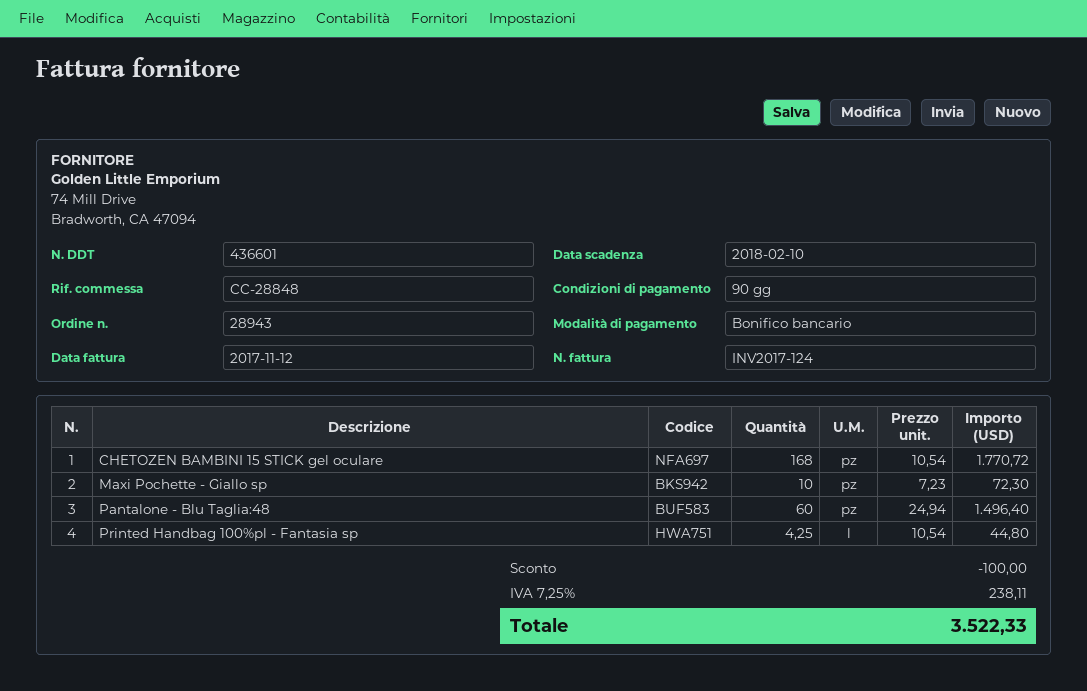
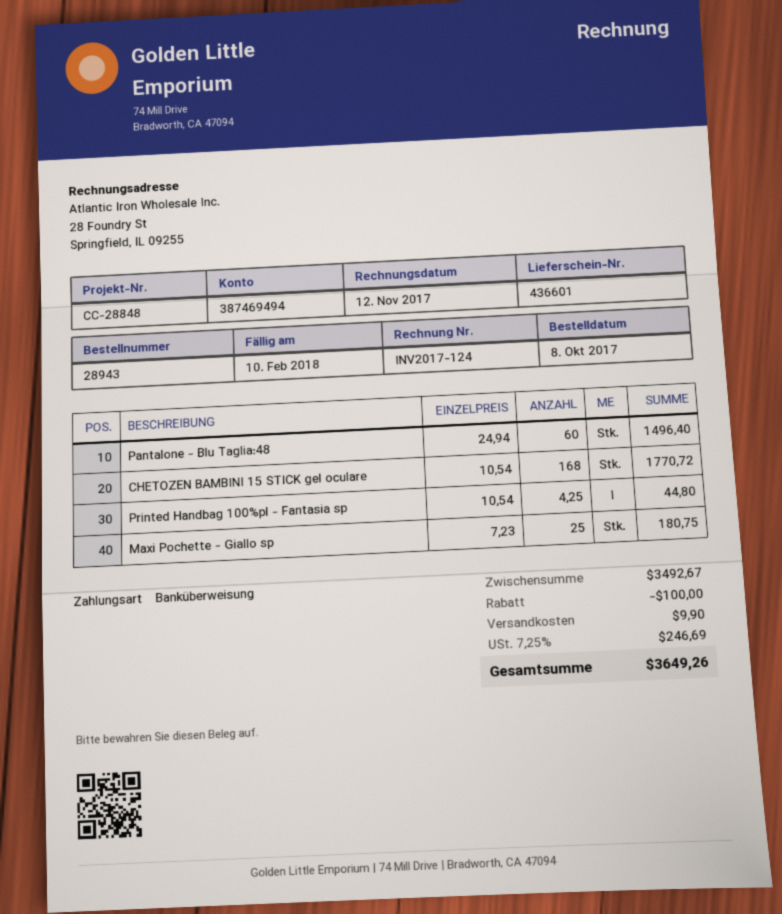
Maxi Pochette - Giallo sp: 10 x 7.23 = 72.30 -> 25 x 7.23 = 180.75
shipping: none -> 9.90
tax: 7.25% = 238.11 -> 7.25% = 246.69
total: 3522.33 -> 3649.26

